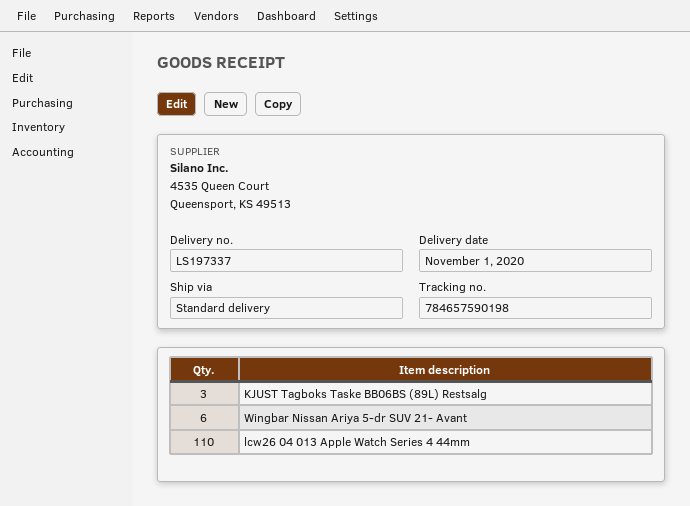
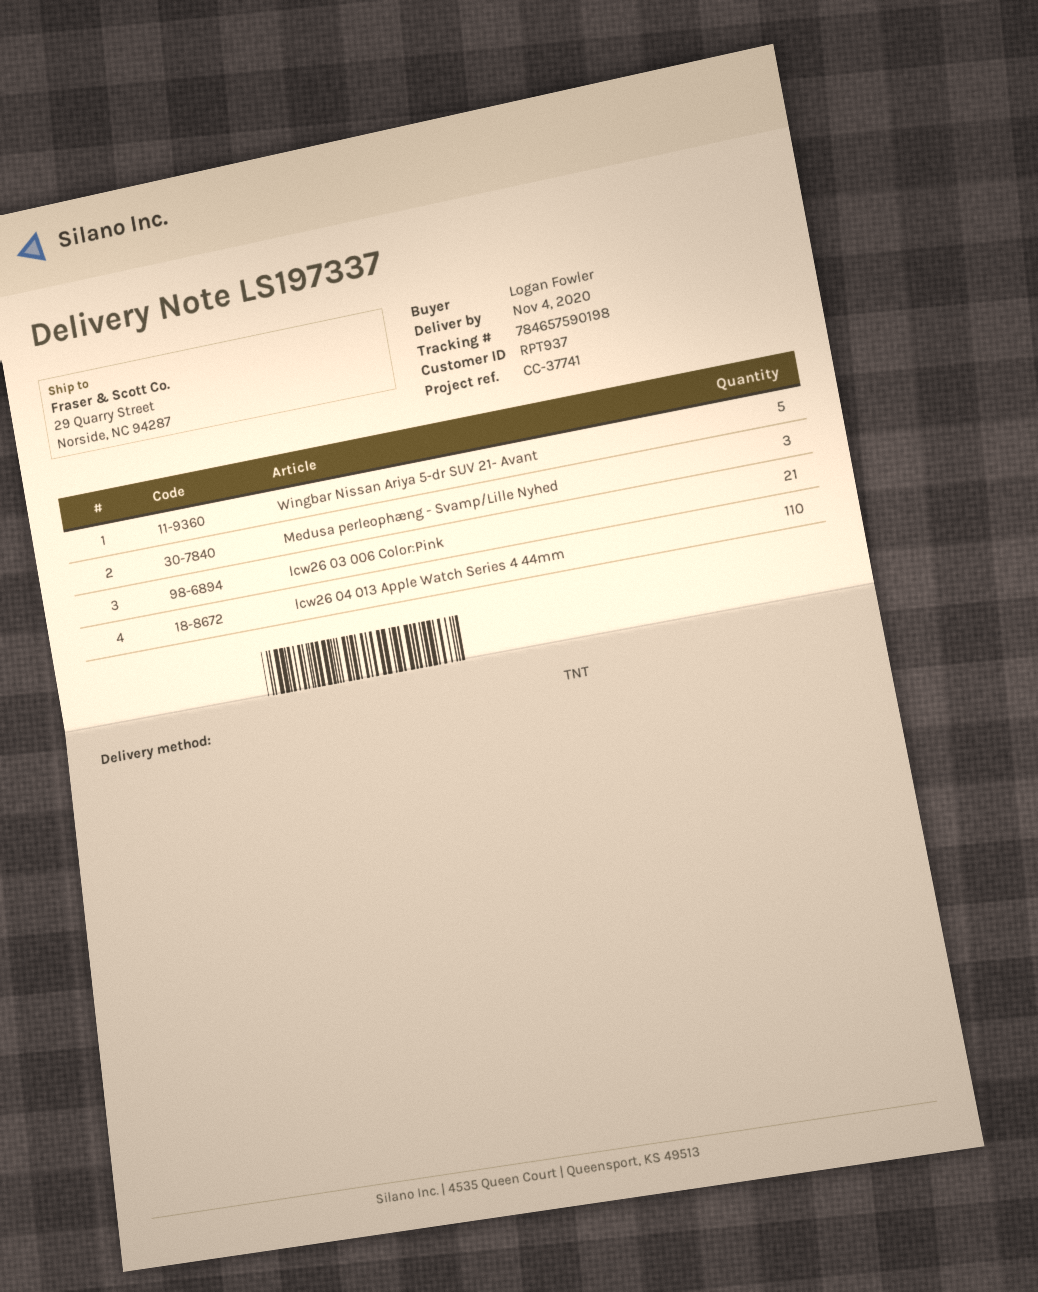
delivery date: 2020-11-01 -> 2020-11-04
shipping method: standard -> TNT
KJUST Tagboks Taske BB06BS (89L) Restsalg: 3 -> none
Wingbar Nissan Ariya 5-dr SUV 21- Avant: 6 -> 5
Medusa perleophæng - Svamp/Lille Nyhed: none -> 3
lcw26 03 006 Color:Pink: none -> 21

